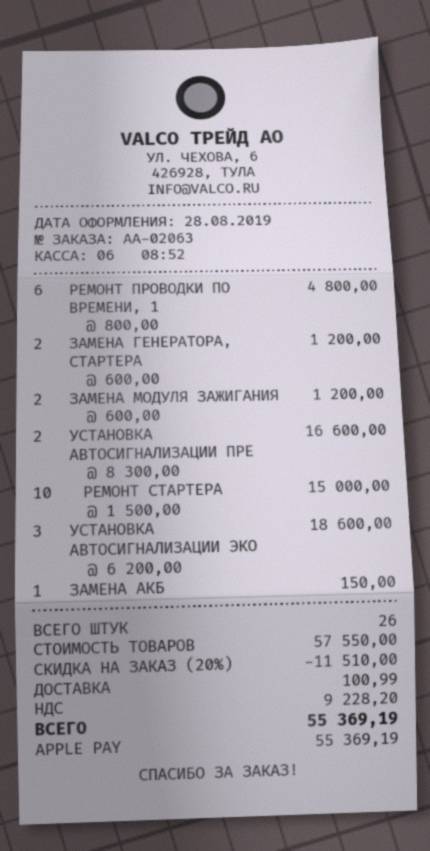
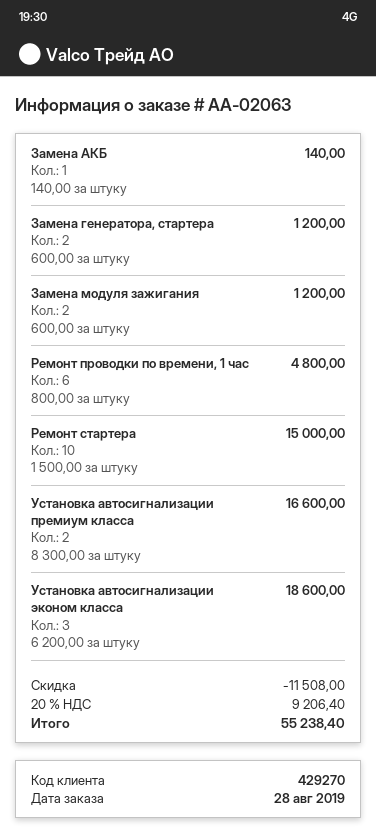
ЗАМЕНА АКБ: 1 x 150.00 = 150.00 -> 1 x 140.00 = 140.00
discount: 11510.00 -> 11508.00
shipping: 100.99 -> none
tax: 9228.20 -> 9206.40
total: 55369.19 -> 55238.40

